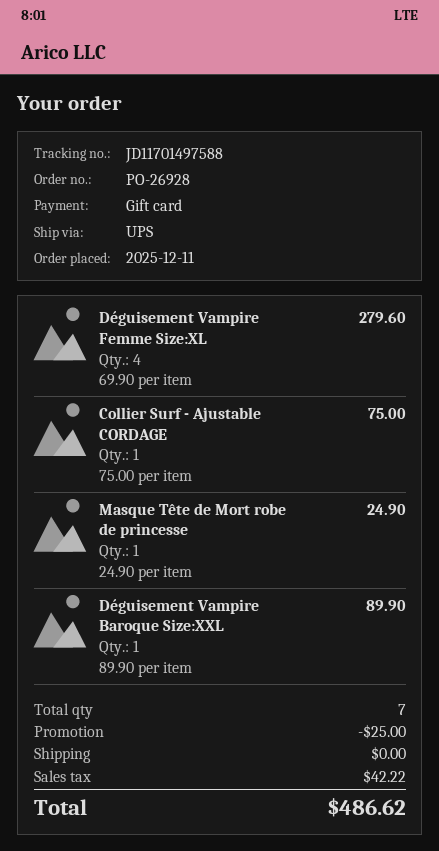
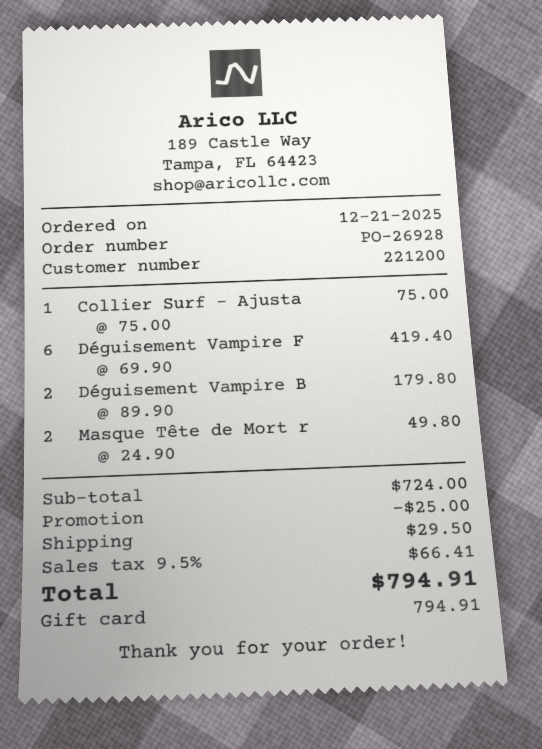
order date: 2025-12-11 -> 2025-12-21
Déguisement Vampire Femme Size:XL: 4 x 69.90 = 279.60 -> 6 x 69.90 = 419.40
Masque Tête de Mort robe de princesse: 1 x 24.90 = 24.90 -> 2 x 24.90 = 49.80
Déguisement Vampire Baroque Size:XXL: 1 x 89.90 = 89.90 -> 2 x 89.90 = 179.80
shipping: 0.00 -> 29.50
tax: 42.22 -> 66.41
total: 486.62 -> 794.91

